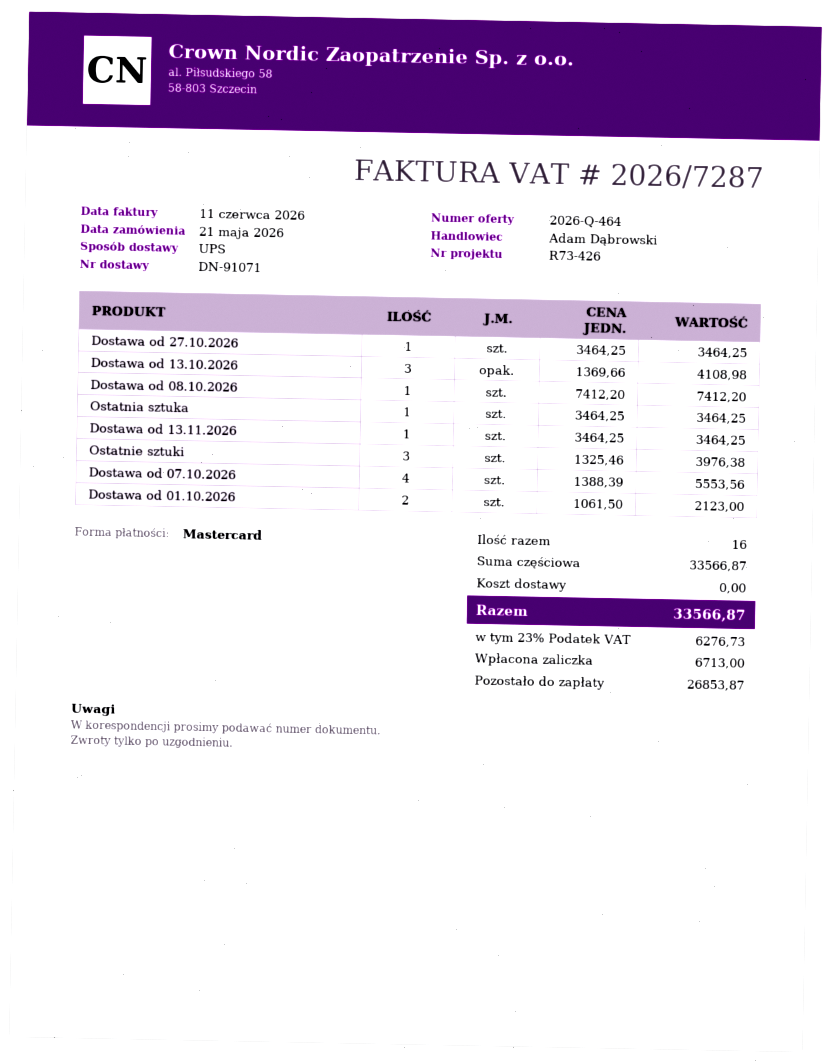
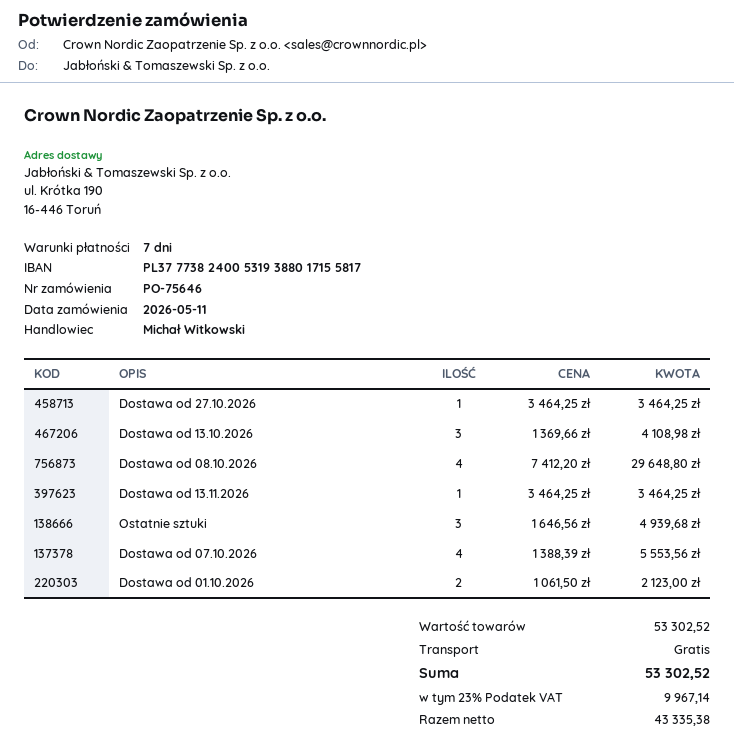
order date: 2026-05-21 -> 2026-05-11
sales rep: Adam Dąbrowski -> Michał Witkowski
Dostawa od 08.10.2026: 1 x 7412.20 = 7412.20 -> 4 x 7412.20 = 29648.80
Ostatnia sztuka: 1 x 3464.25 = 3464.25 -> none
Ostatnie sztuki: 3 x 1325.46 = 3976.38 -> 3 x 1646.56 = 4939.68
subtotal: 33566.87 -> 53302.52
tax: 23% = 6276.73 -> 23% = 9967.14
total: 33566.87 -> 53302.52

